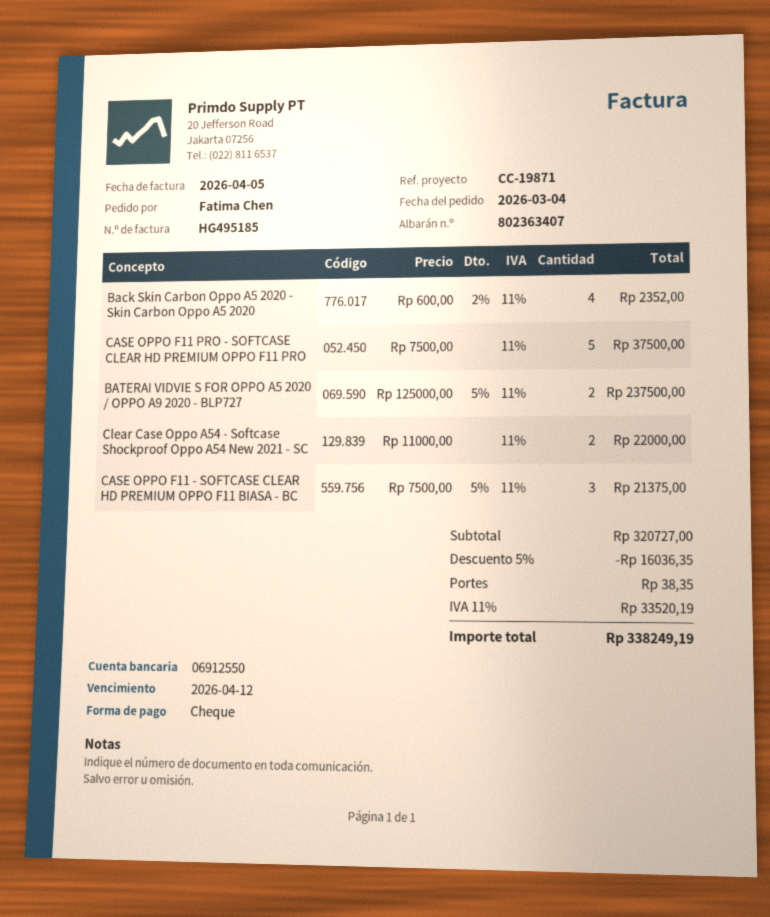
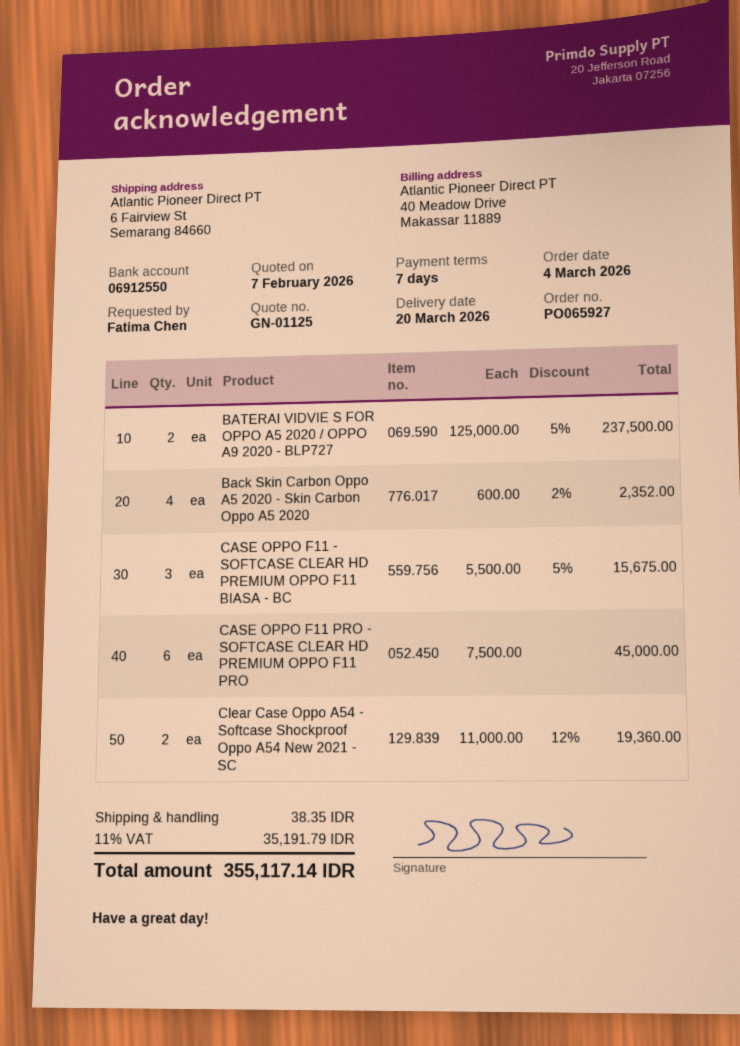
CASE OPPO F11 PRO - SOFTCASE CLEAR HD PREMIUM OPPO F11 PRO: 5 x 7500.00 = 37500.00 -> 6 x 7500.00 = 45000.00
Clear Case Oppo A54 - Softcase Shockproof Oppo A54 New 2021 - SC: 2 x 11000.00 = 22000.00 -> 2 x 11000.00 - 12% = 19360.00
CASE OPPO F11 - SOFTCASE CLEAR HD PREMIUM OPPO F11 BIASA - BC: 3 x 7500.00 - 5% = 21375.00 -> 3 x 5500.00 - 5% = 15675.00
discount: 5% = 16036.35 -> none
tax: 11% = 33520.19 -> 11% = 35191.79
total: 338249.19 -> 355117.14

